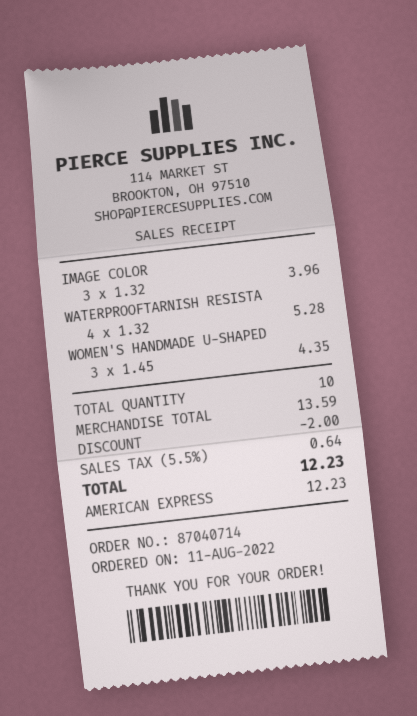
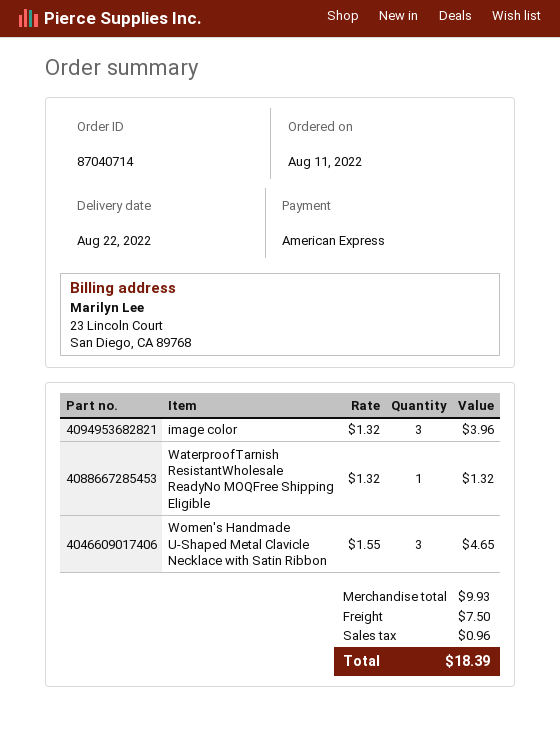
WATERPROOFTARNISH RESISTA: 4 x 1.32 = 5.28 -> 1 x 1.32 = 1.32
WOMEN'S HANDMADE U-SHAPED: 3 x 1.45 = 4.35 -> 3 x 1.55 = 4.65
subtotal: 13.59 -> 9.93
discount: 2.00 -> none
shipping: none -> 7.50
tax: 0.64 -> 0.96
total: 12.23 -> 18.39

